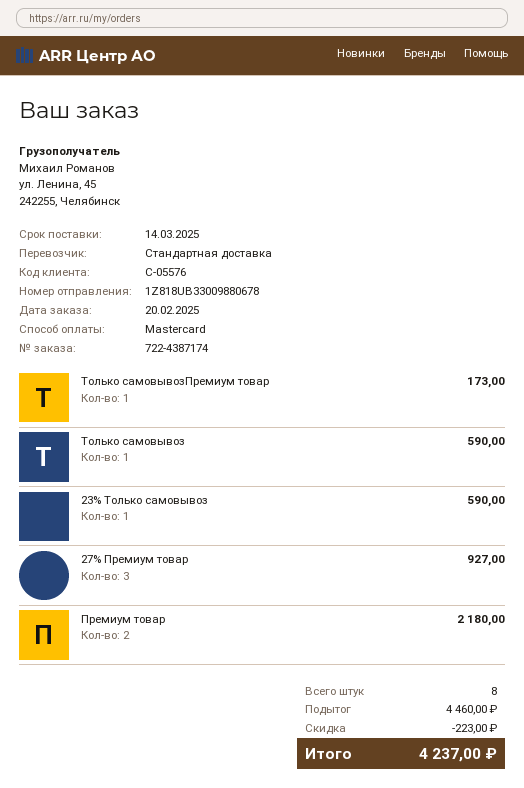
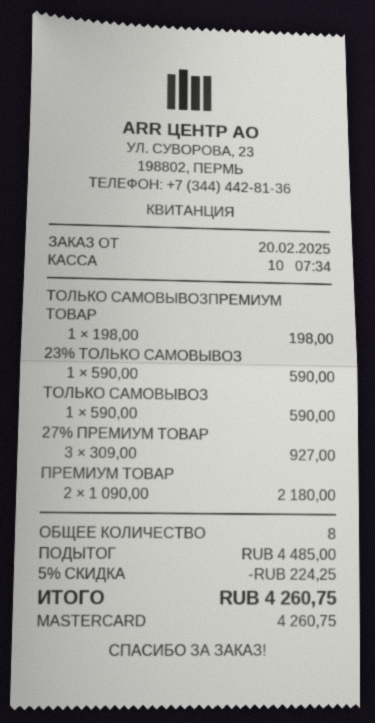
Только самовывозПремиум товар: 1 for 173.00 -> 1 for 198.00
subtotal: 4460.00 -> 4485.00
discount: 223.00 -> 224.25
total: 4237.00 -> 4260.75

